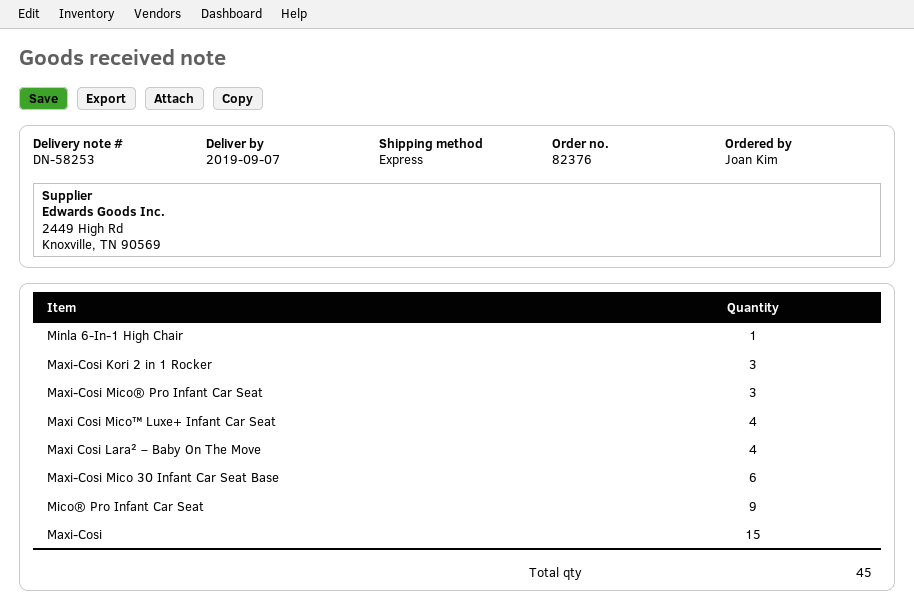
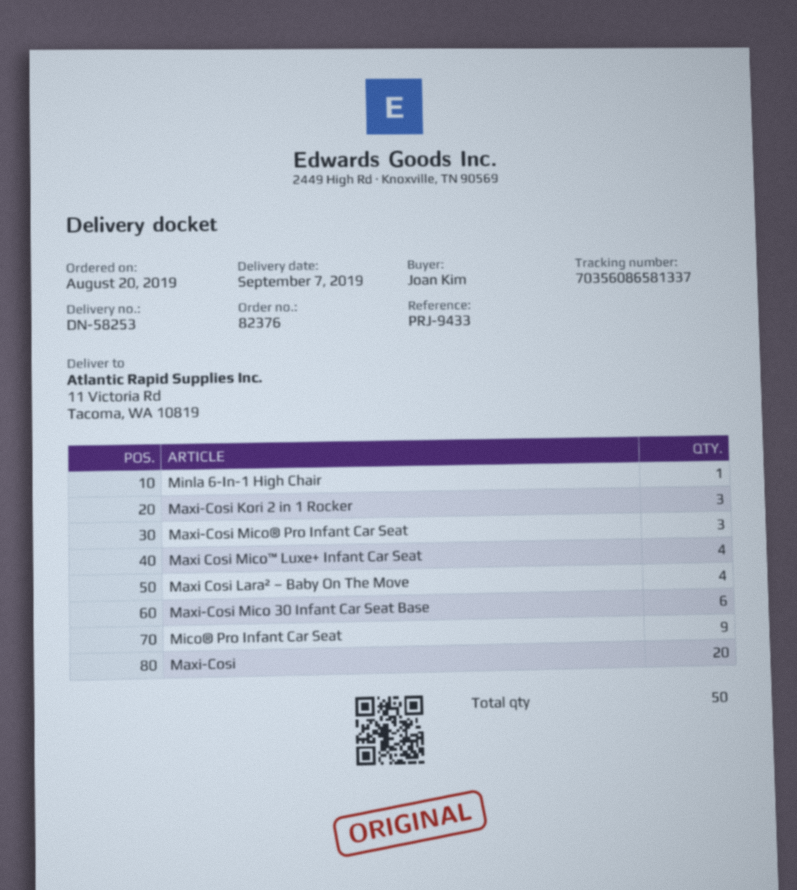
Maxi-Cosi: 15 -> 20
total quantity: 45 -> 50

